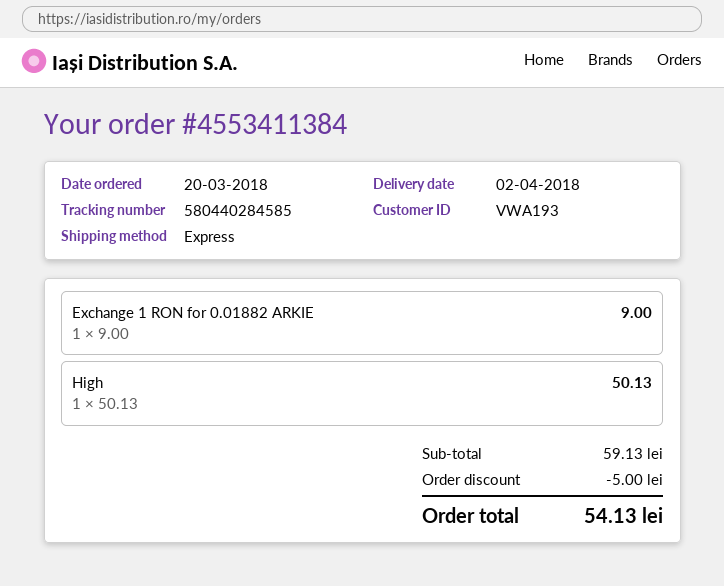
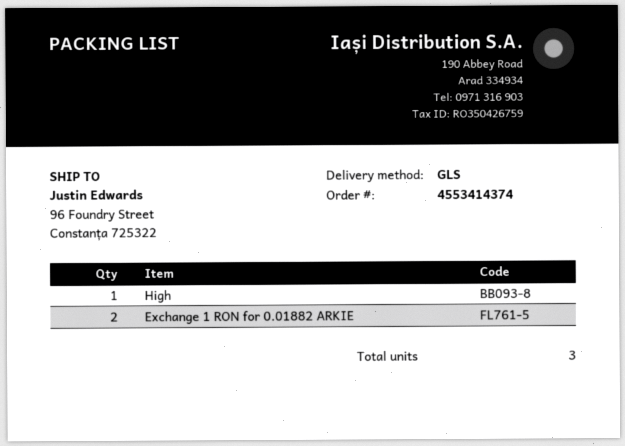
order number: 4553411384 -> 4553414374
shipping method: express -> GLS
Exchange 1 RON for 0.01882 ARKIE: 1 -> 2

